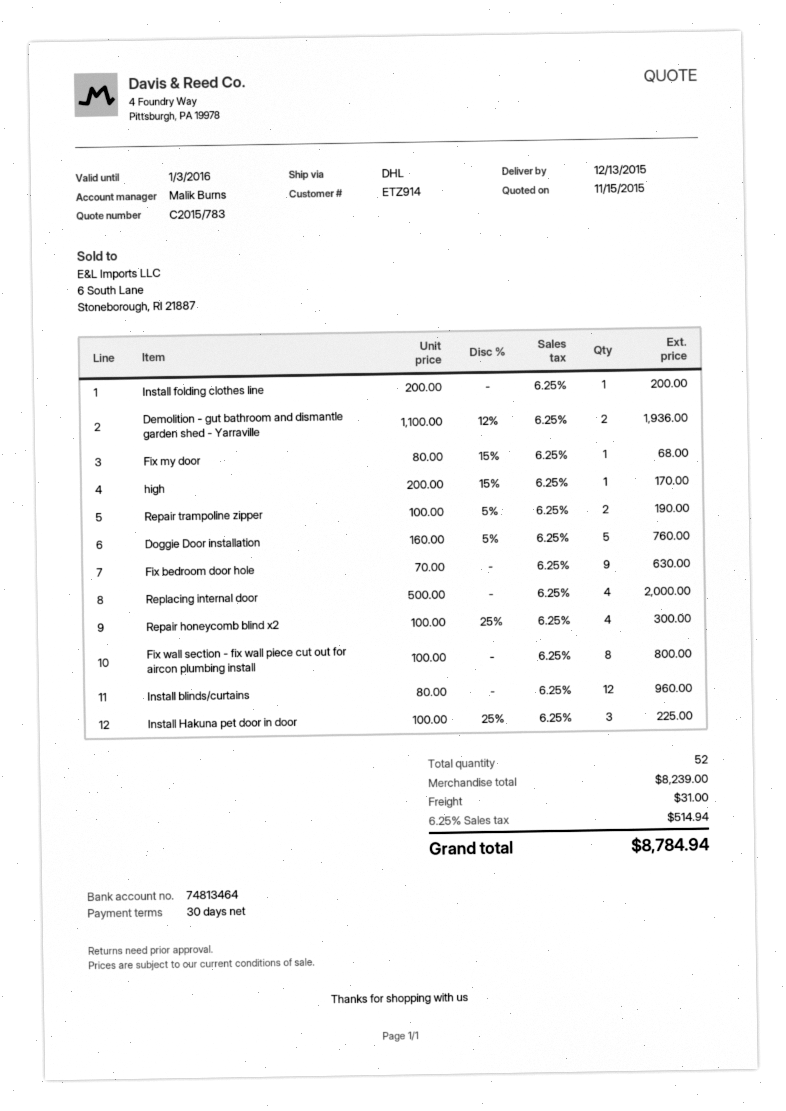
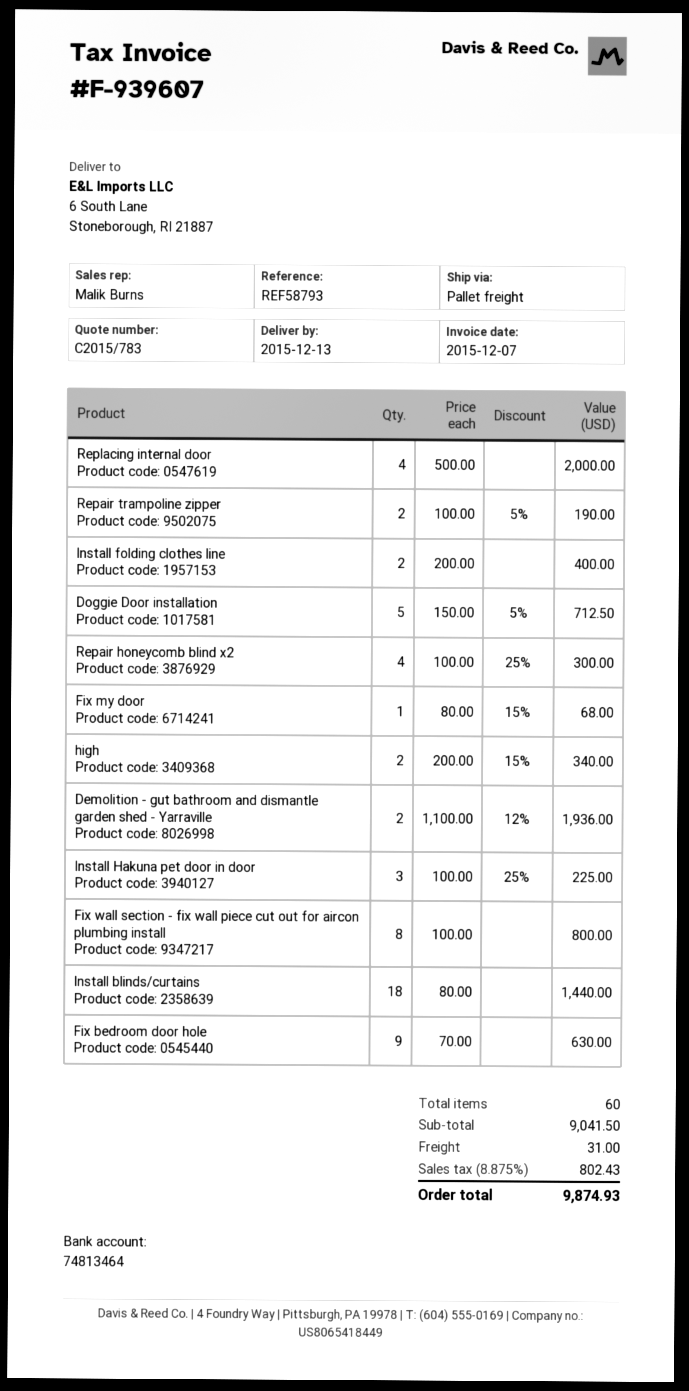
shipping method: DHL -> pallet freight
Install folding clothes line: 1 x 200.00 = 200.00 -> 2 x 200.00 = 400.00
high: 1 x 200.00 - 15% = 170.00 -> 2 x 200.00 - 15% = 340.00
Doggie Door installation: 5 x 160.00 - 5% = 760.00 -> 5 x 150.00 - 5% = 712.50
Install blinds/curtains: 12 x 80.00 = 960.00 -> 18 x 80.00 = 1440.00
total quantity: 52 -> 60
subtotal: 8239.00 -> 9041.50
tax: 6.25% = 514.94 -> 8.875% = 802.43
total: 8784.94 -> 9874.93

